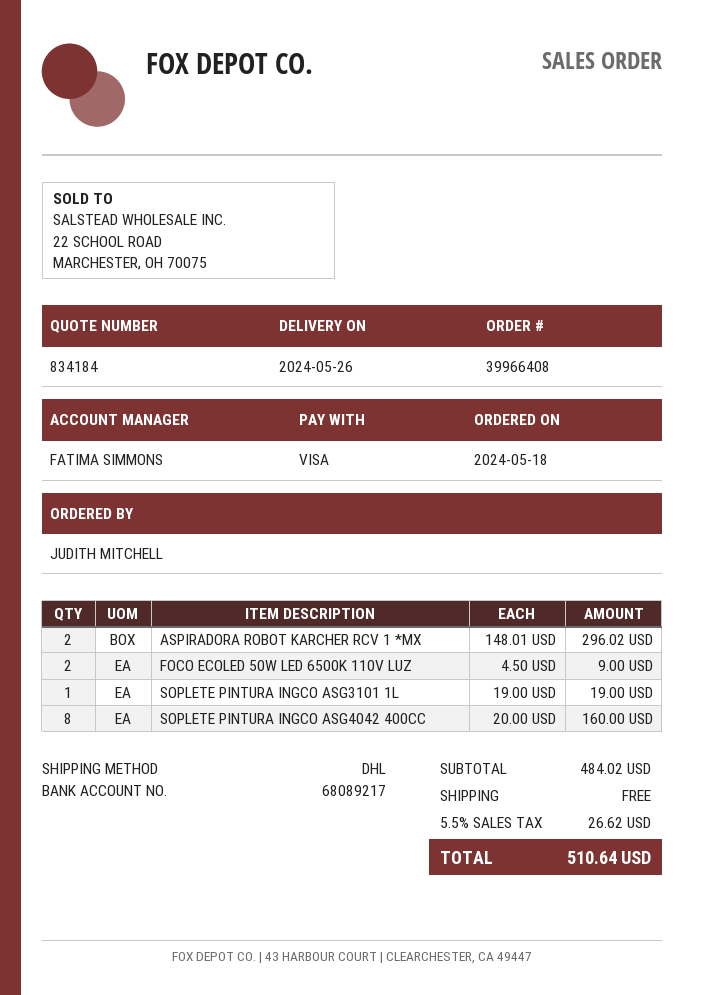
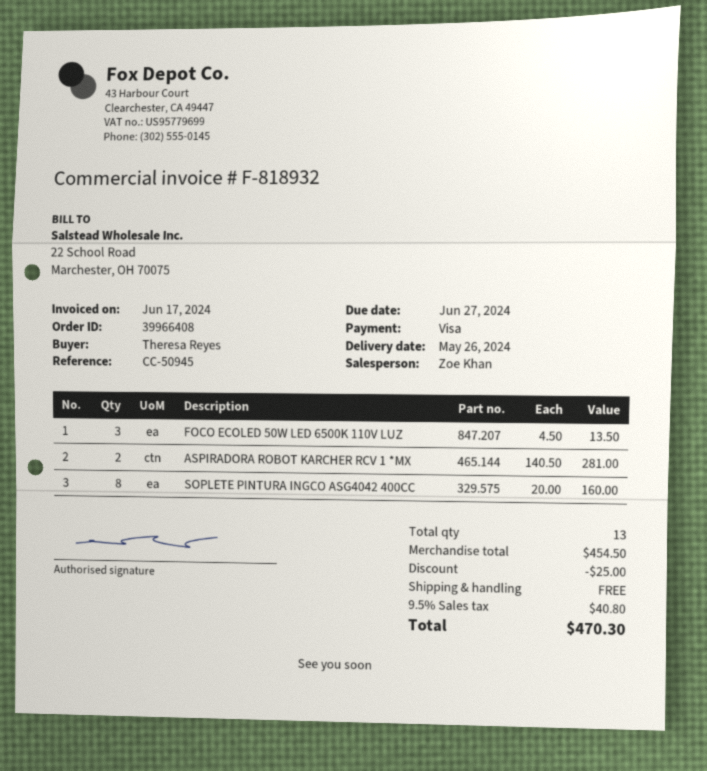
ordered by: JUDITH MITCHELL -> Theresa Reyes
sales rep: FATIMA SIMMONS -> Zoe Khan
ASPIRADORA ROBOT KARCHER RCV 1 *MX: 2 x 148.01 = 296.02 -> 2 x 140.50 = 281.00
FOCO ECOLED 50W LED 6500K 110V LUZ: 2 x 4.50 = 9.00 -> 3 x 4.50 = 13.50
SOPLETE PINTURA INGCO ASG3101 1L: 1 x 19.00 = 19.00 -> none
subtotal: 484.02 -> 454.50
discount: none -> 25.00
tax: 5.5% = 26.62 -> 9.5% = 40.80
total: 510.64 -> 470.30

